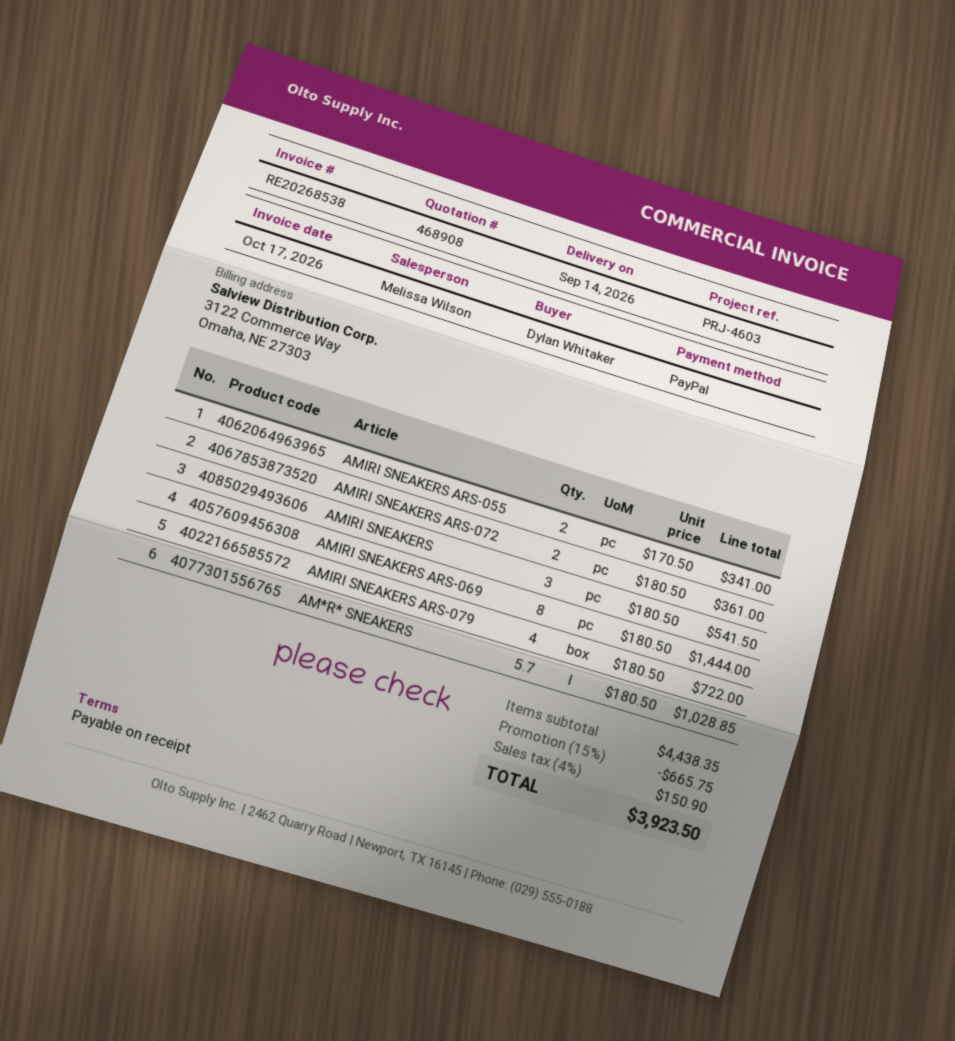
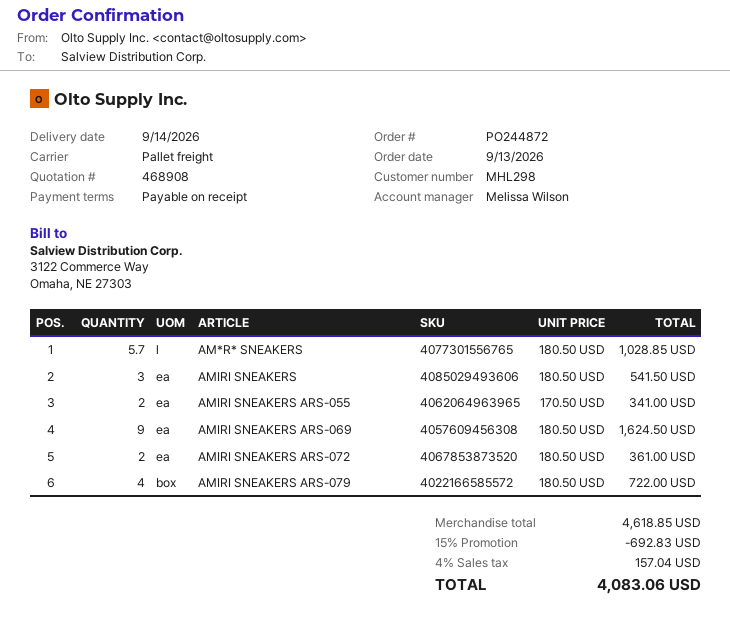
AMIRI SNEAKERS ARS-069: 8 x 180.50 = 1444.00 -> 9 x 180.50 = 1624.50
subtotal: 4438.35 -> 4618.85
discount: 15% = 665.75 -> 15% = 692.83
tax: 4% = 150.90 -> 4% = 157.04
total: 3923.50 -> 4083.06

